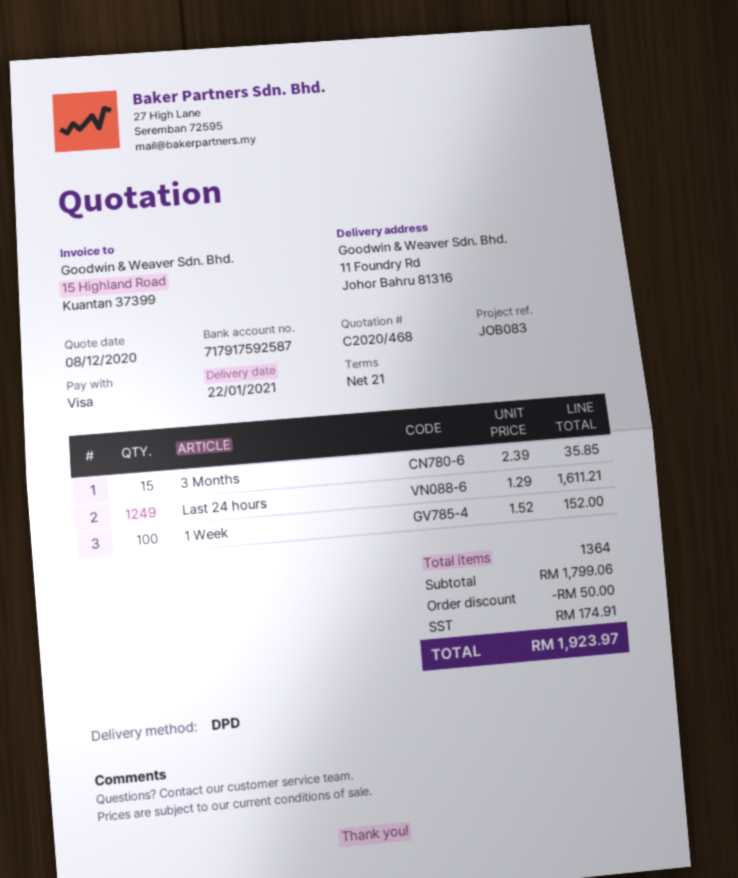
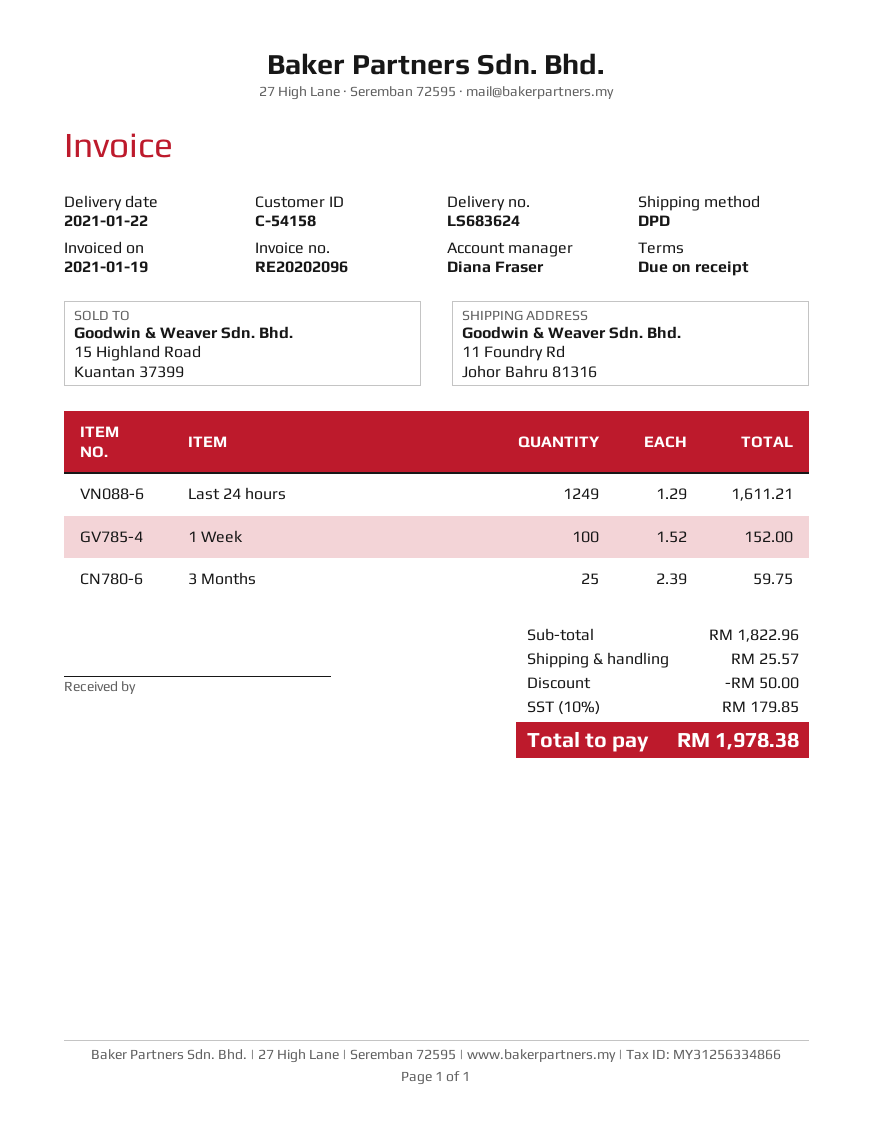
payment terms: 21 days -> on receipt
3 Months: 15 x 2.39 = 35.85 -> 25 x 2.39 = 59.75
subtotal: 1799.06 -> 1822.96
shipping: none -> 25.57
tax: 174.91 -> 179.85
total: 1923.97 -> 1978.38

